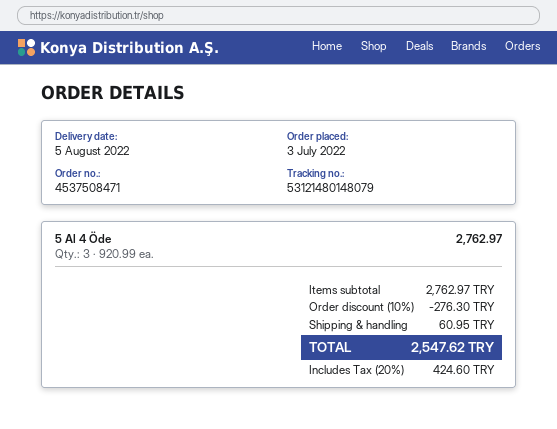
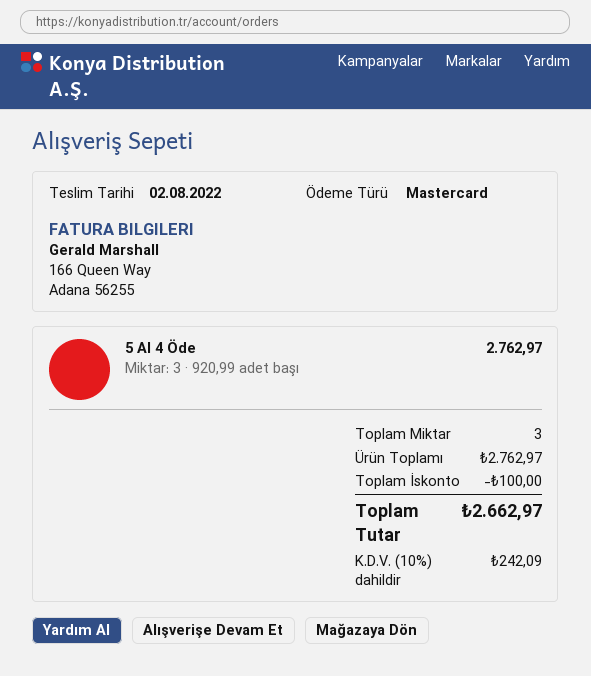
delivery date: 2022-08-05 -> 2022-08-02
discount: 276.30 -> 100.00
shipping: 60.95 -> none
tax: 20% = 424.60 -> 10% = 242.09
total: 2547.62 -> 2662.97

